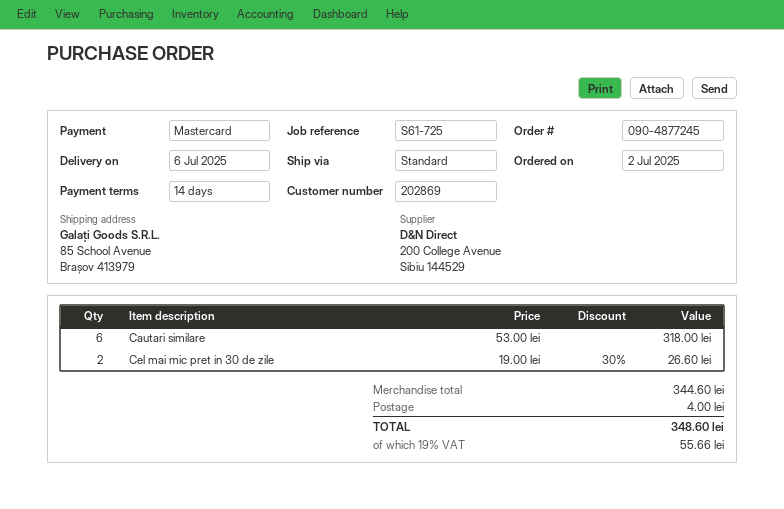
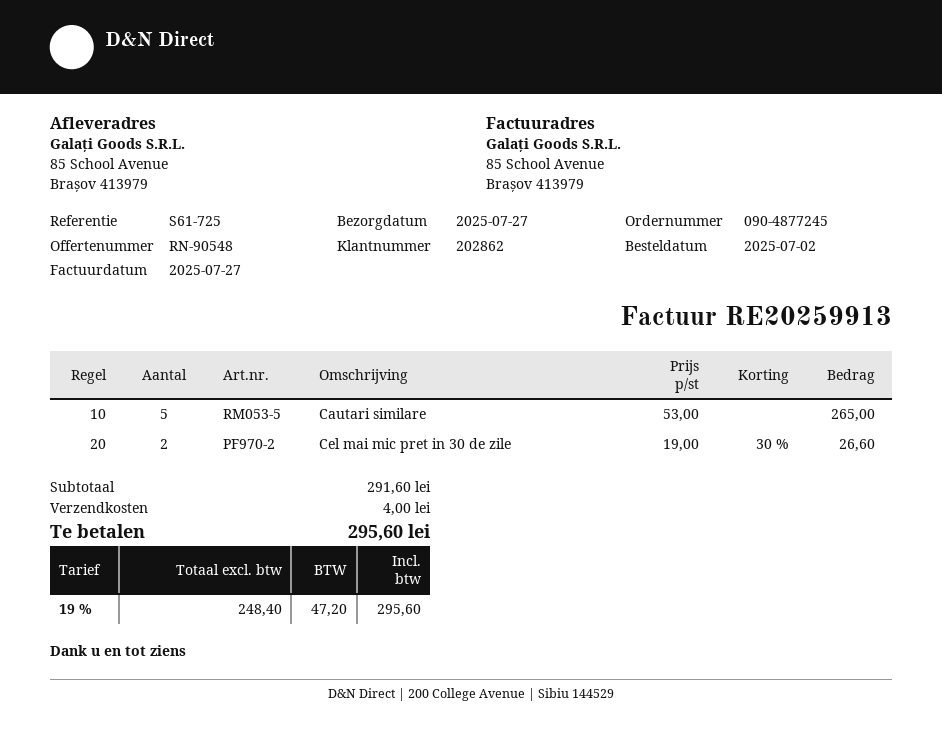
delivery date: 2025-07-06 -> 2025-07-27
customer number: 202869 -> 202862
Cautari similare: 6 x 53.00 = 318.00 -> 5 x 53.00 = 265.00
subtotal: 344.60 -> 291.60
tax: 19% = 55.66 -> 19% = 47.20
total: 348.60 -> 295.60

